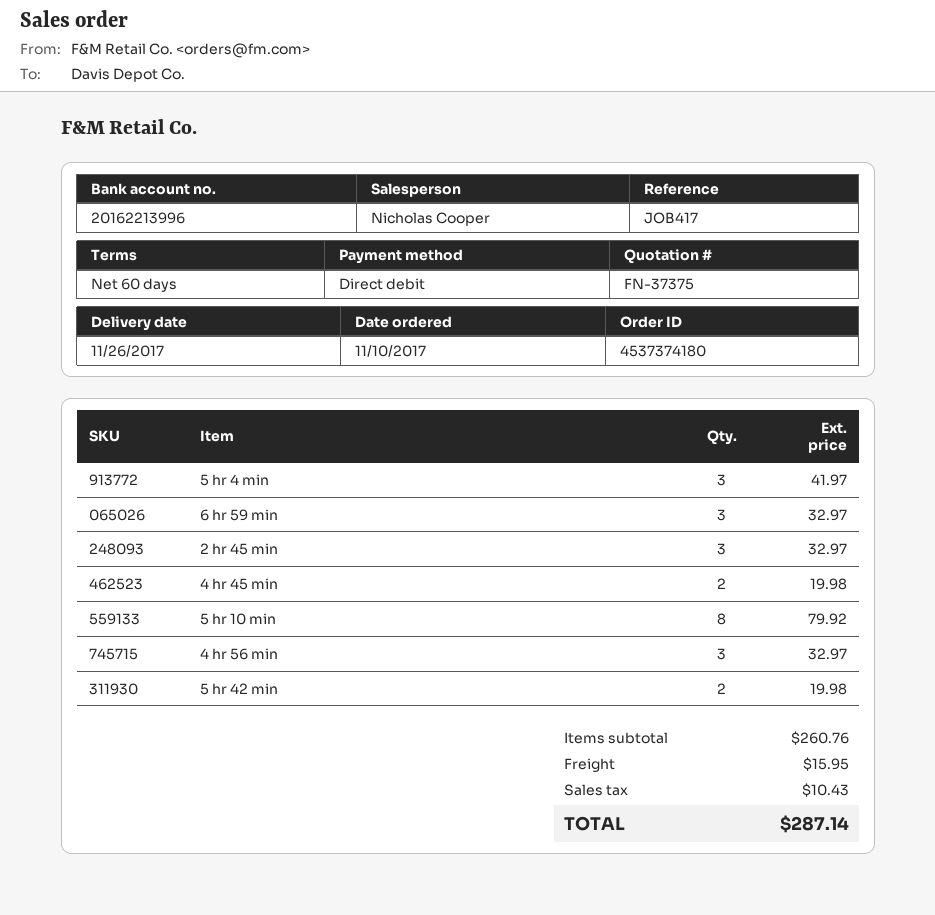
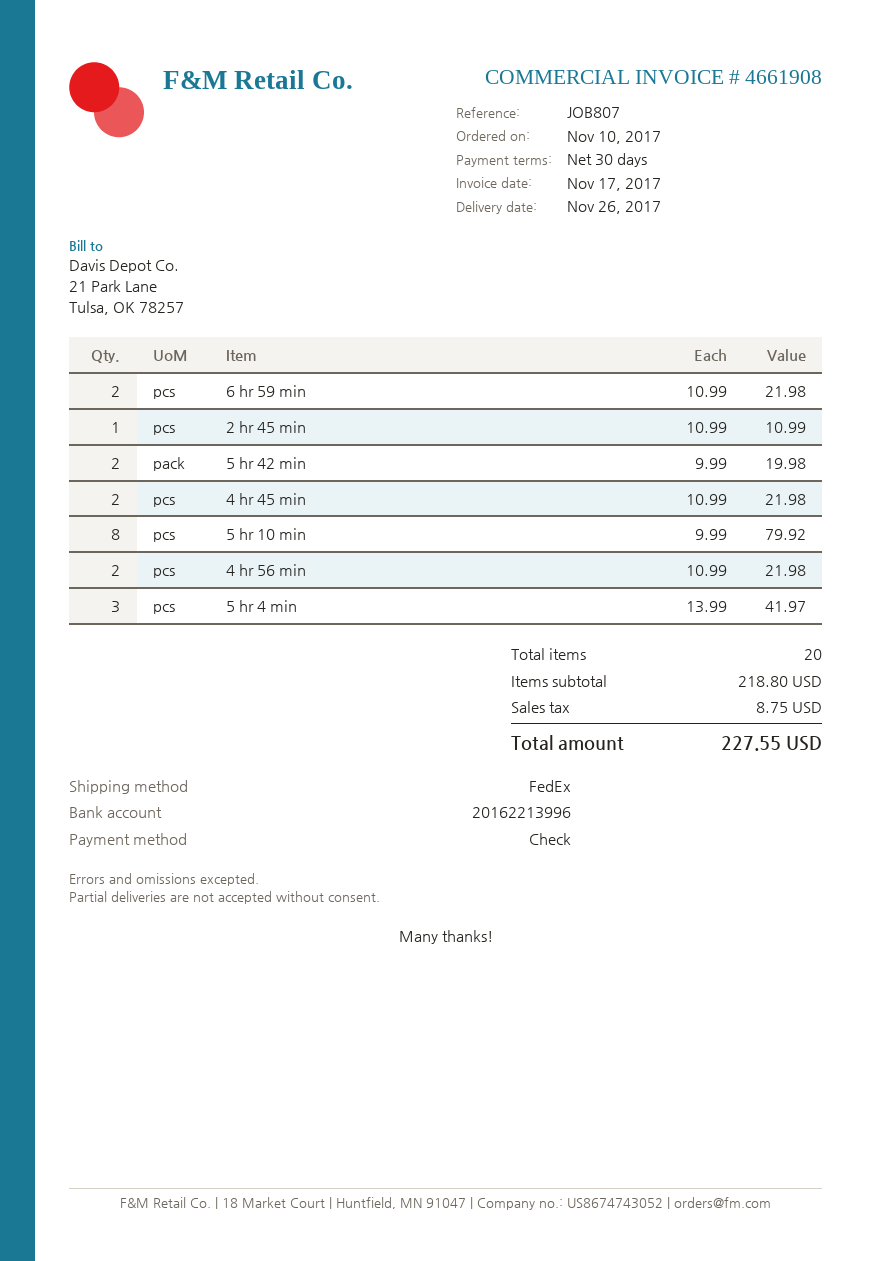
payment terms: 60 days -> 30 days
reference: JOB417 -> JOB807
payment method: direct debit -> cheque
6 hr 59 min: 3 for 32.97 -> 2 for 21.98
2 hr 45 min: 3 for 32.97 -> 1 for 10.99
4 hr 45 min: 2 for 19.98 -> 2 for 21.98
4 hr 56 min: 3 for 32.97 -> 2 for 21.98
subtotal: 260.76 -> 218.80
shipping: 15.95 -> none
tax: 10.43 -> 8.75
total: 287.14 -> 227.55

